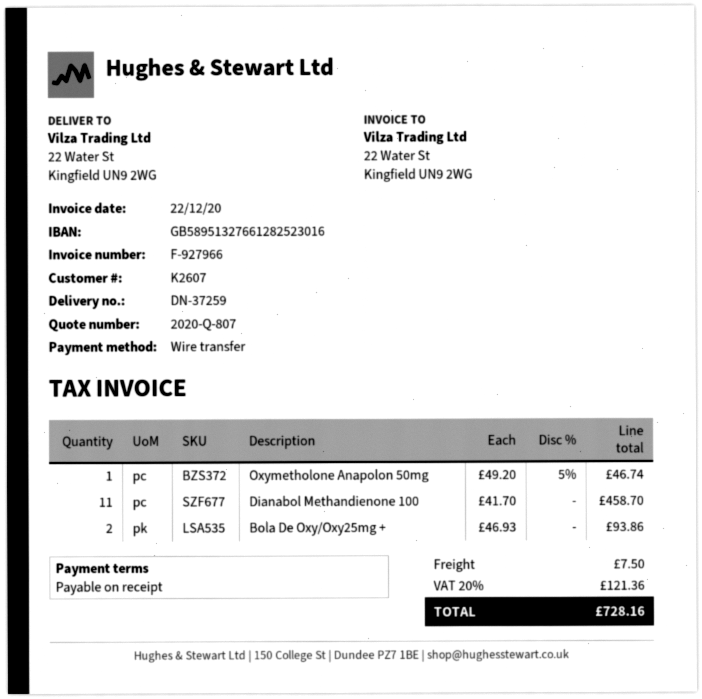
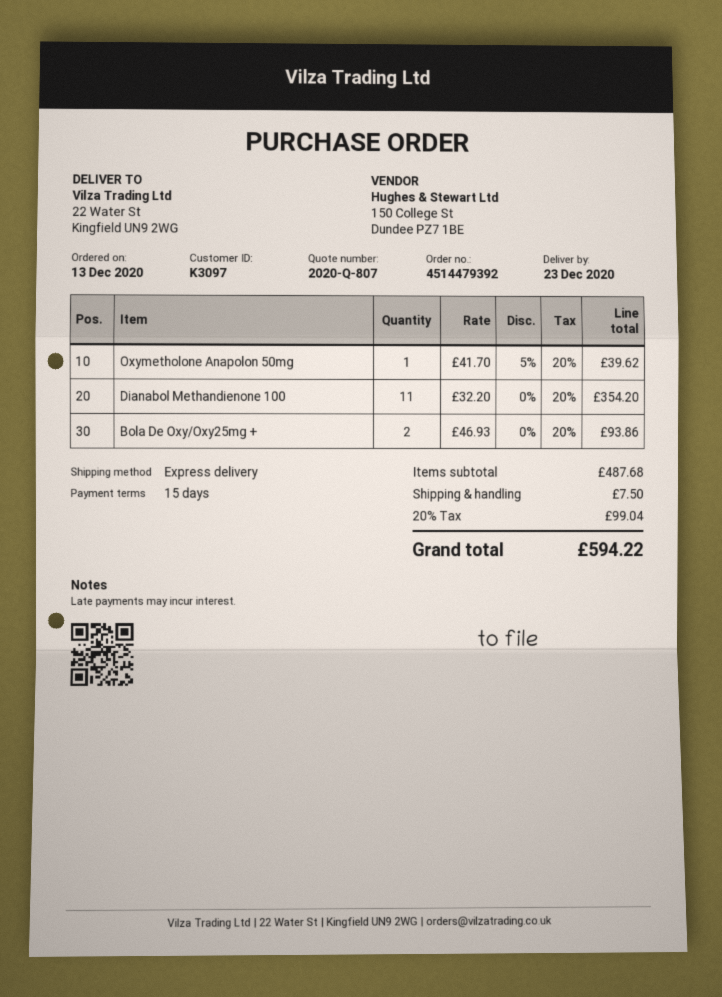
payment terms: on receipt -> 15 days
customer number: K2607 -> K3097
Oxymetholone Anapolon 50mg: 1 x 49.20 - 5% = 46.74 -> 1 x 41.70 - 5% = 39.62
Dianabol Methandienone 100: 11 x 41.70 = 458.70 -> 11 x 32.20 = 354.20
tax: 20% = 121.36 -> 20% = 99.04
total: 728.16 -> 594.22

